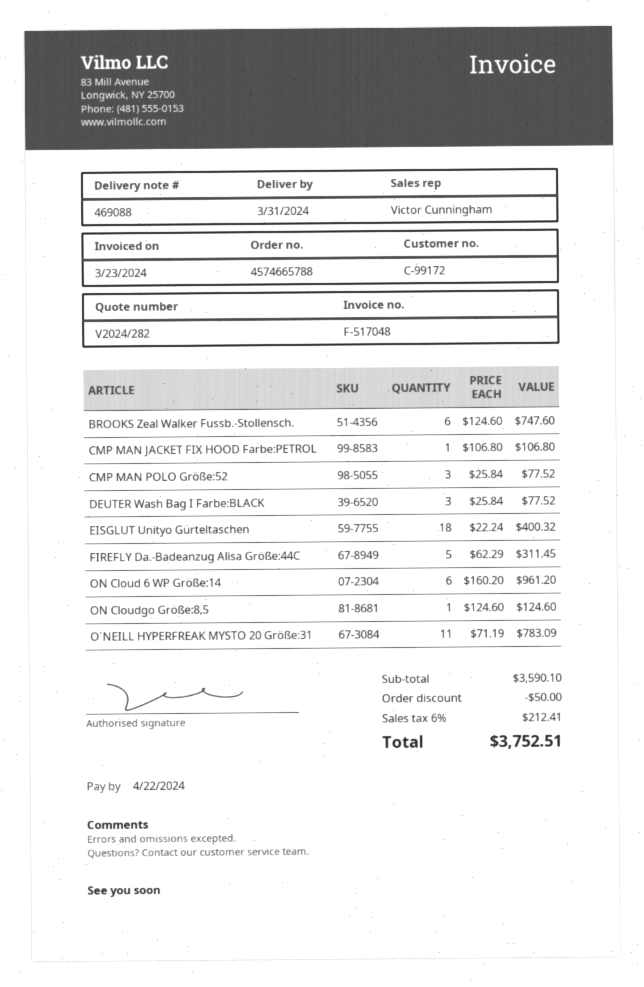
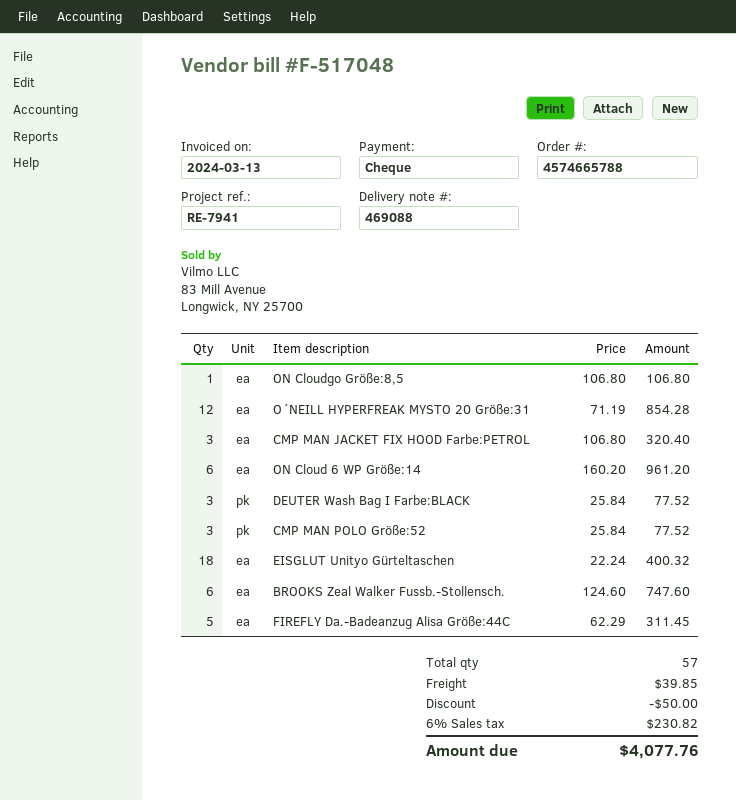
invoice date: 2024-03-23 -> 2024-03-13
CMP MAN JACKET FIX HOOD Farbe:PETROL: 1 x 106.80 = 106.80 -> 3 x 106.80 = 320.40
ON Cloudgo Größe:8,5: 1 x 124.60 = 124.60 -> 1 x 106.80 = 106.80
O´NEILL HYPERFREAK MYSTO 20 Größe:31: 11 x 71.19 = 783.09 -> 12 x 71.19 = 854.28
shipping: none -> 39.85
tax: 6% = 212.41 -> 6% = 230.82
total: 3752.51 -> 4077.76

